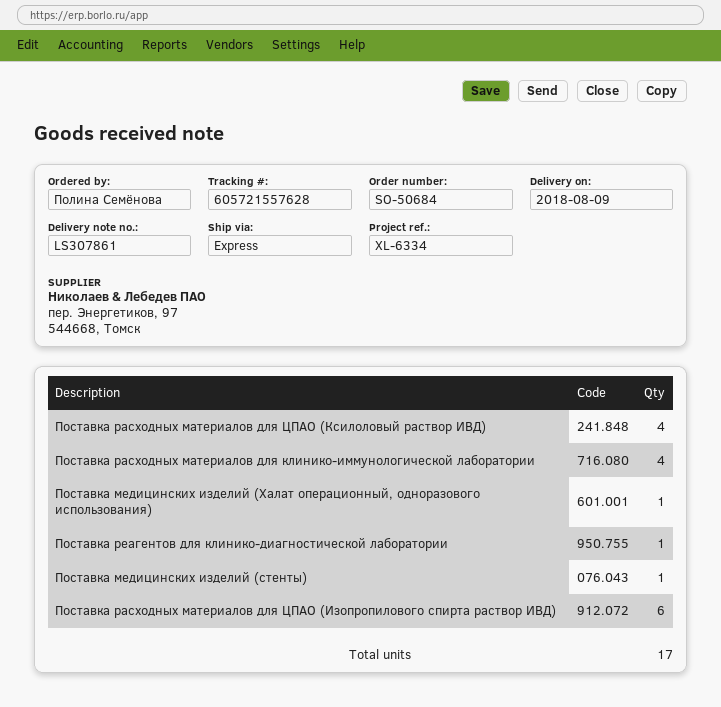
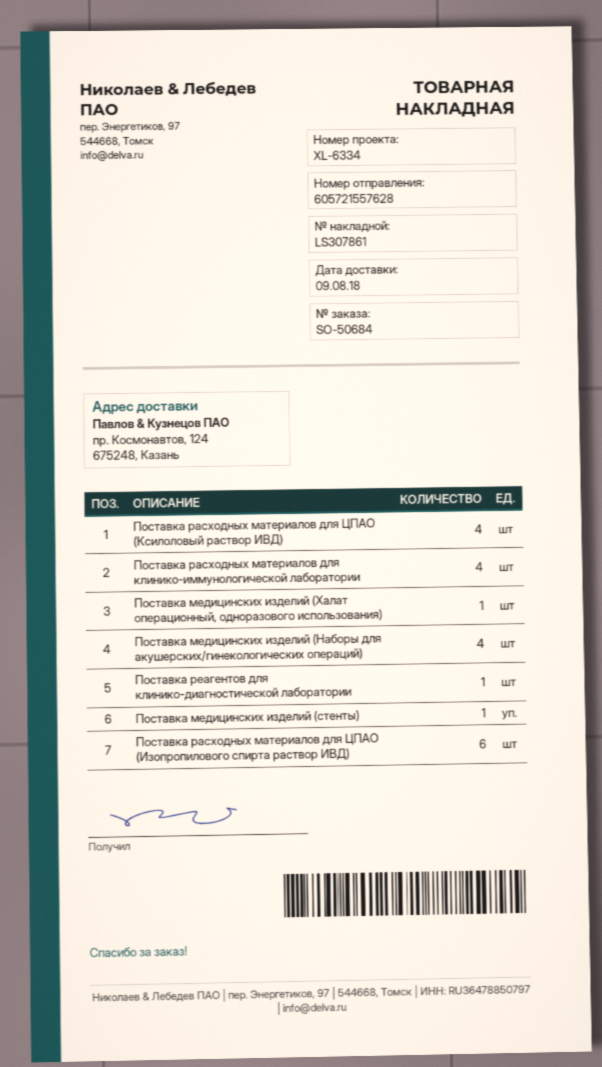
Поставка медицинских изделий (Наборы для акушерских/гинекологических операций): none -> 4

